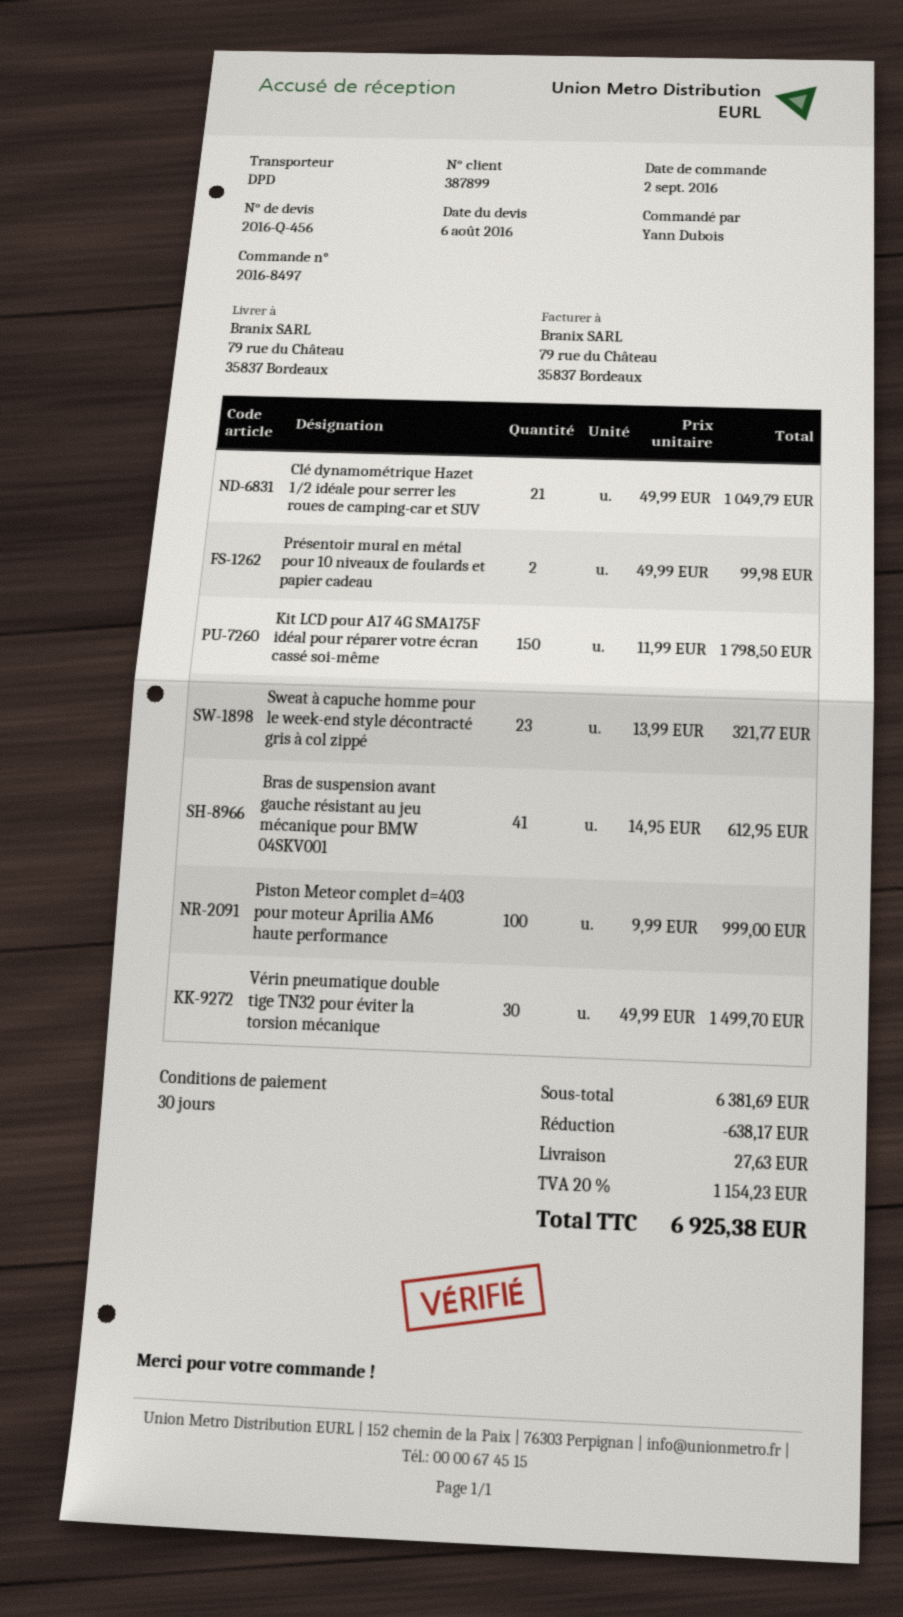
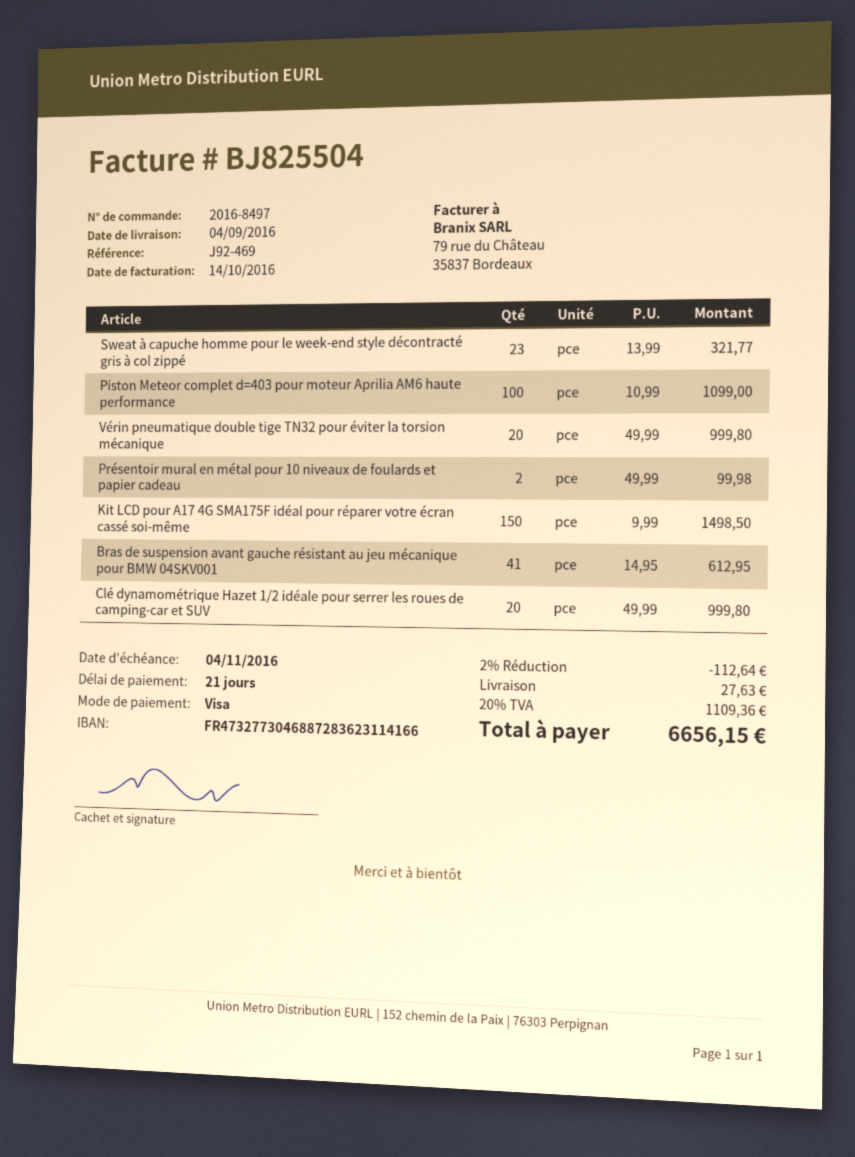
payment terms: 30 days -> 21 days
Clé dynamométrique Hazet 1/2 idéale pour serrer les roues de camping-car et SUV: 21 x 49.99 = 1049.79 -> 20 x 49.99 = 999.80
Kit LCD pour A17 4G SMA175F idéal pour réparer votre écran cassé soi-même: 150 x 11.99 = 1798.50 -> 150 x 9.99 = 1498.50
Piston Meteor complet d=403 pour moteur Aprilia AM6 haute performance: 100 x 9.99 = 999.00 -> 100 x 10.99 = 1099.00
Vérin pneumatique double tige TN32 pour éviter la torsion mécanique: 30 x 49.99 = 1499.70 -> 20 x 49.99 = 999.80
discount: 638.17 -> 112.64
tax: 20% = 1154.23 -> 20% = 1109.36
total: 6925.38 -> 6656.15

